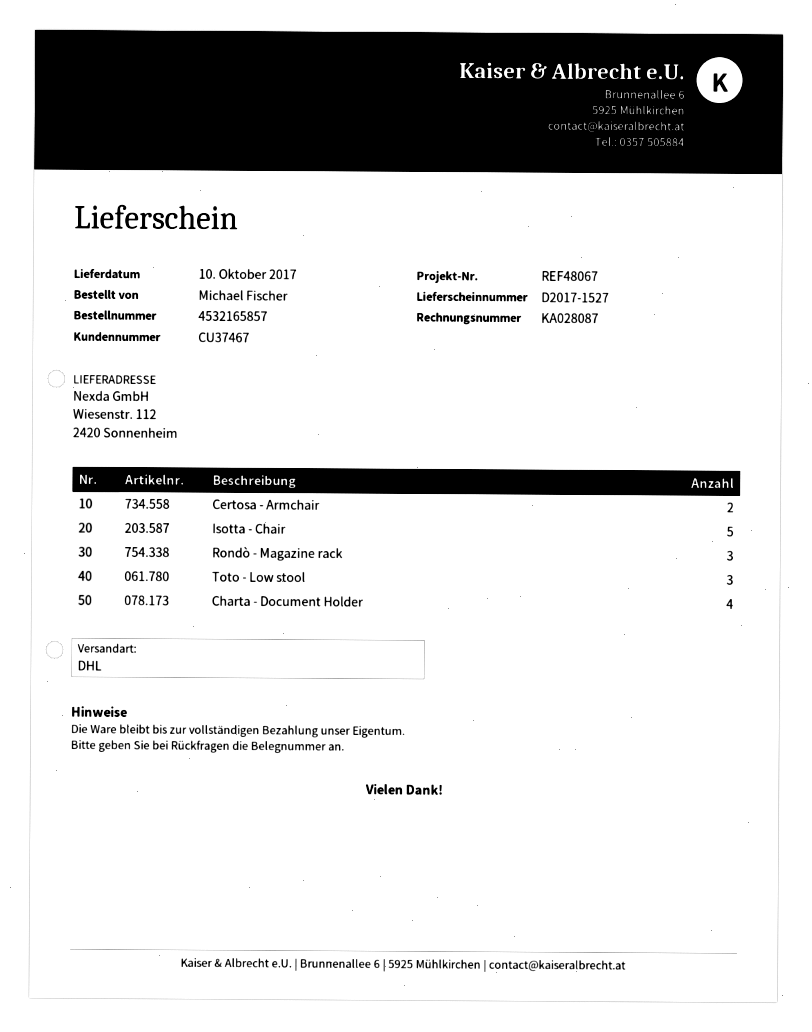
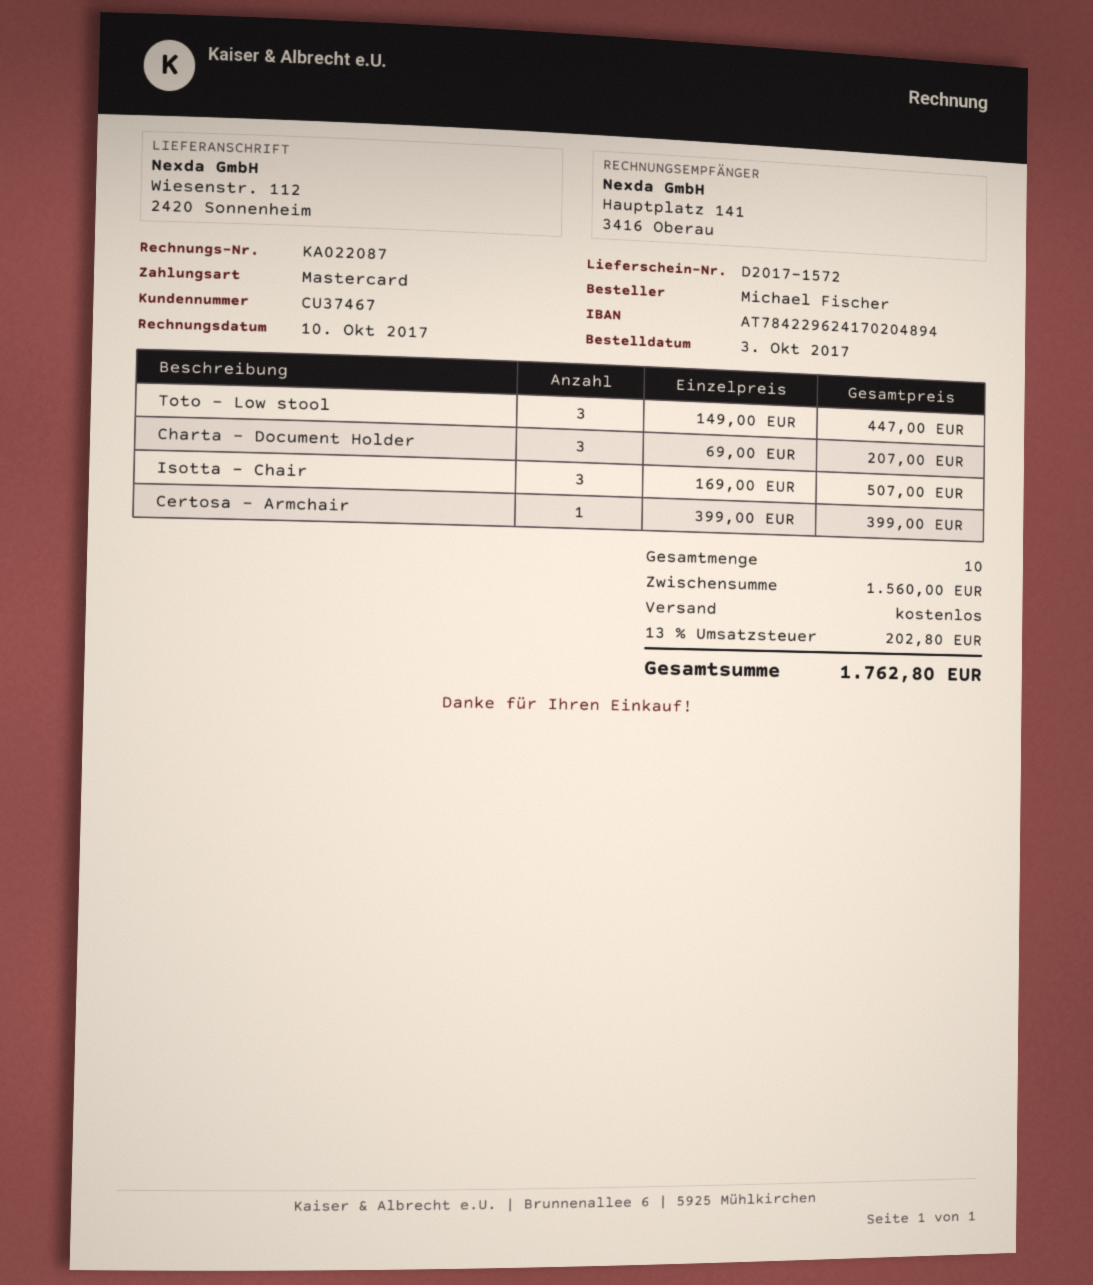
delivery note number: D2017-1527 -> D2017-1572
invoice number: KA028087 -> KA022087
Certosa - Armchair: 2 -> 1
Isotta - Chair: 5 -> 3
Rondò - Magazine rack: 3 -> none
Charta - Document Holder: 4 -> 3

